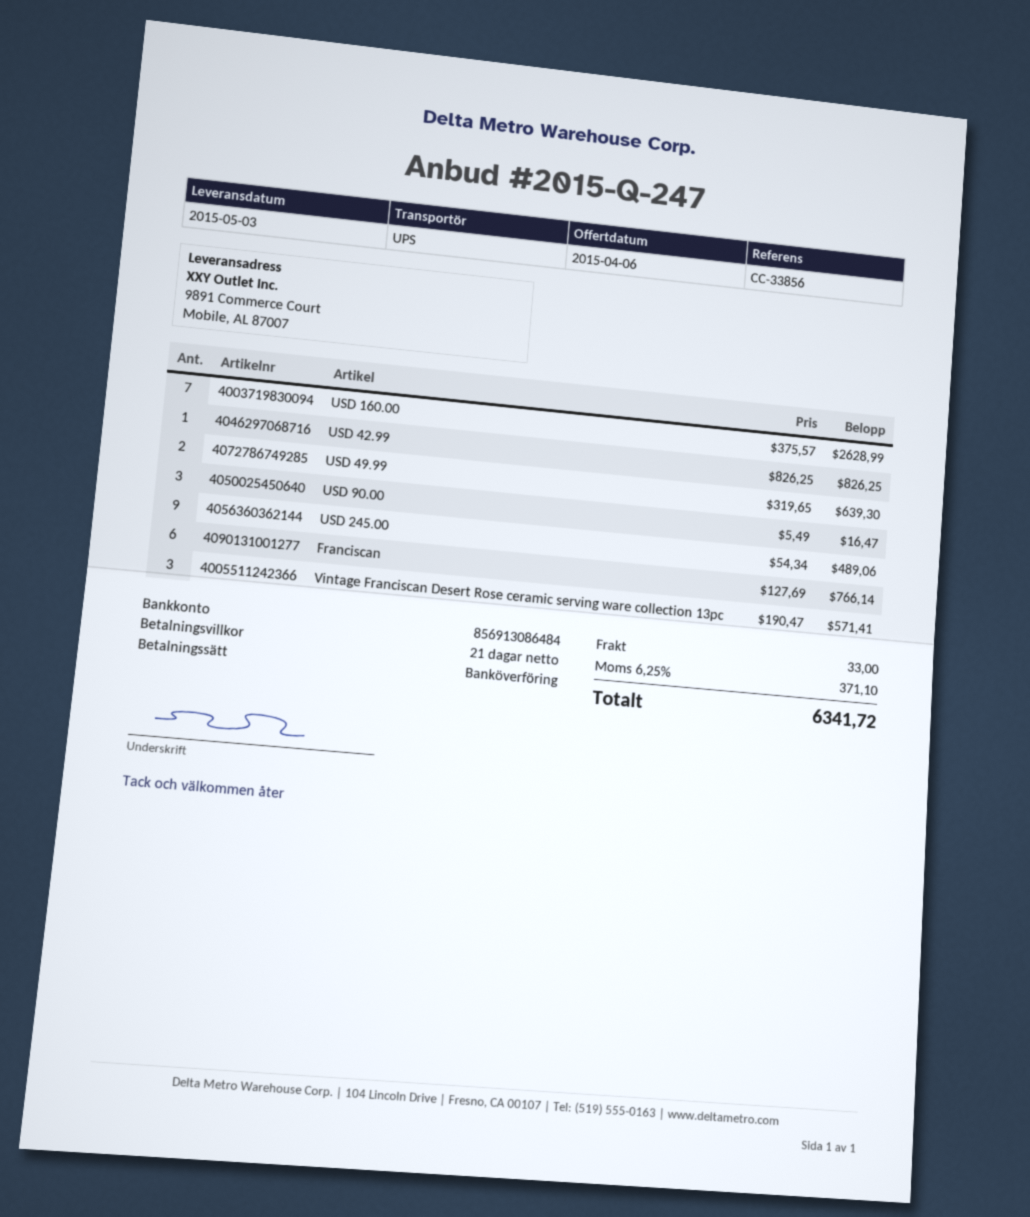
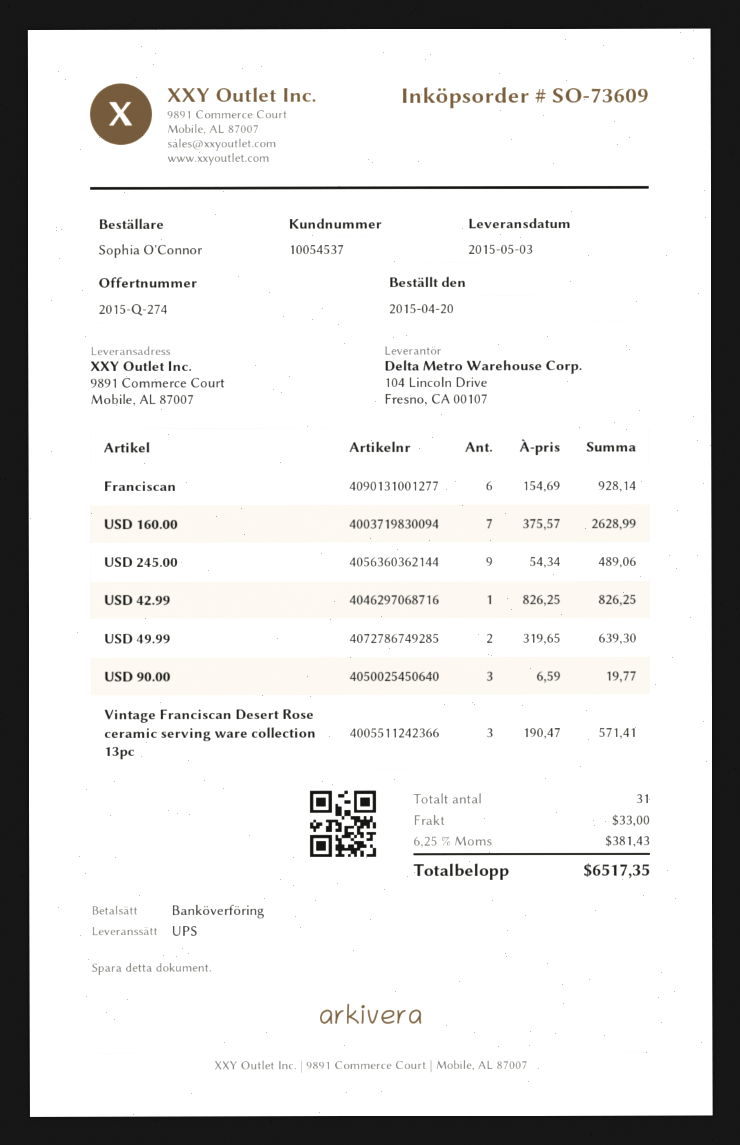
quote number: 2015-Q-247 -> 2015-Q-274
USD 90.00: 3 x 5.49 = 16.47 -> 3 x 6.59 = 19.77
Franciscan: 6 x 127.69 = 766.14 -> 6 x 154.69 = 928.14
tax: 6.25% = 371.10 -> 6.25% = 381.43
total: 6341.72 -> 6517.35

